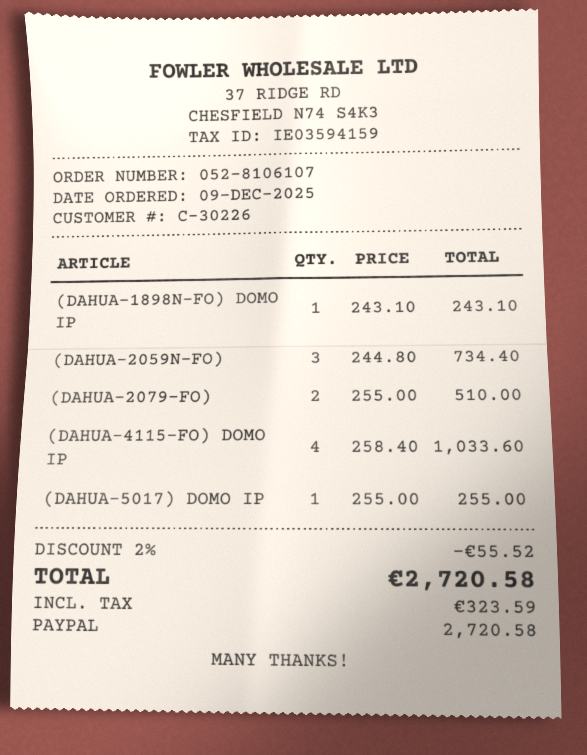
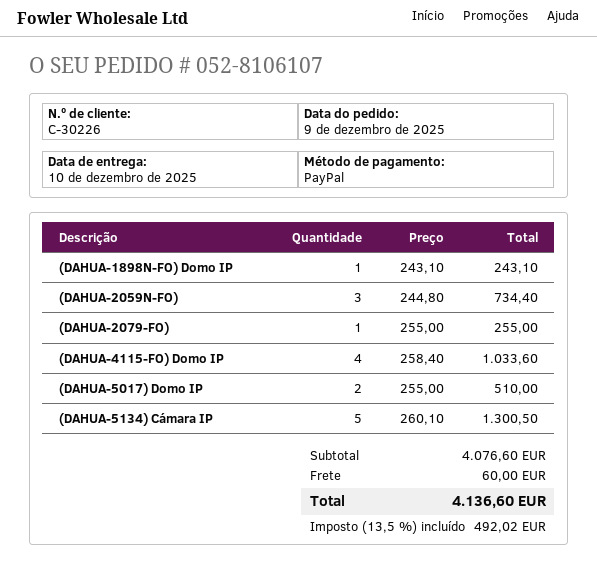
(DAHUA-2079-FO): 2 x 255.00 = 510.00 -> 1 x 255.00 = 255.00
(DAHUA-5017) DOMO IP: 1 x 255.00 = 255.00 -> 2 x 255.00 = 510.00
(DAHUA-5134) Cámara IP: none -> 5 x 260.10 = 1300.50
discount: 2% = 55.52 -> none
shipping: none -> 60.00
tax: 323.59 -> 492.02
total: 2720.58 -> 4136.60

